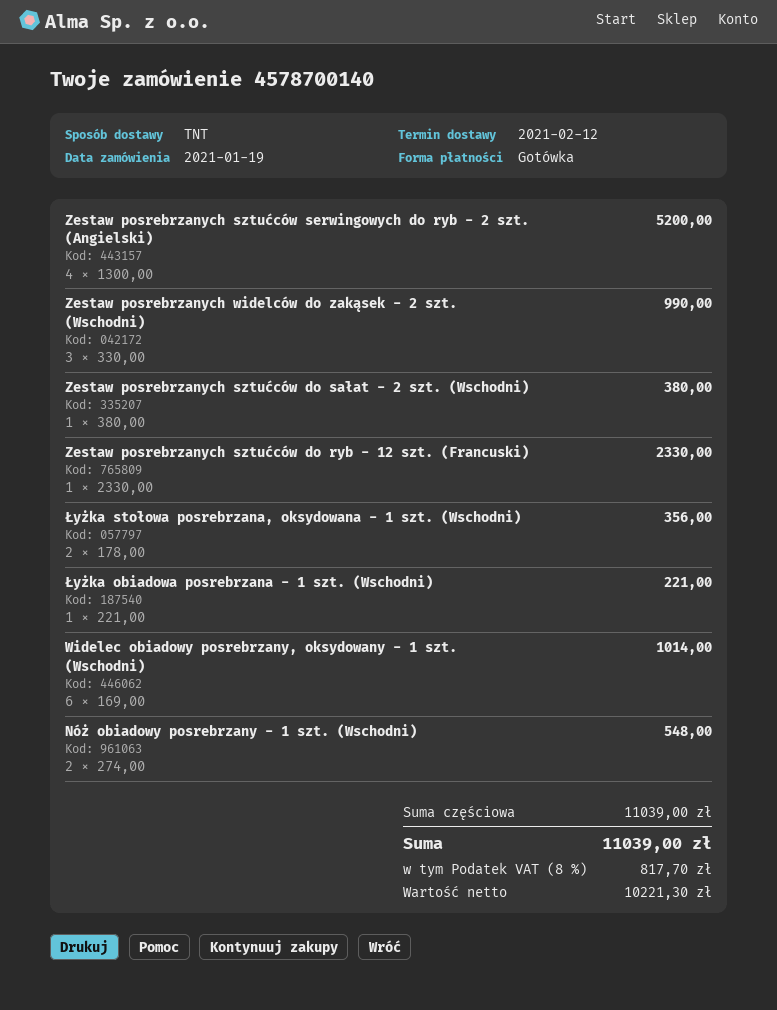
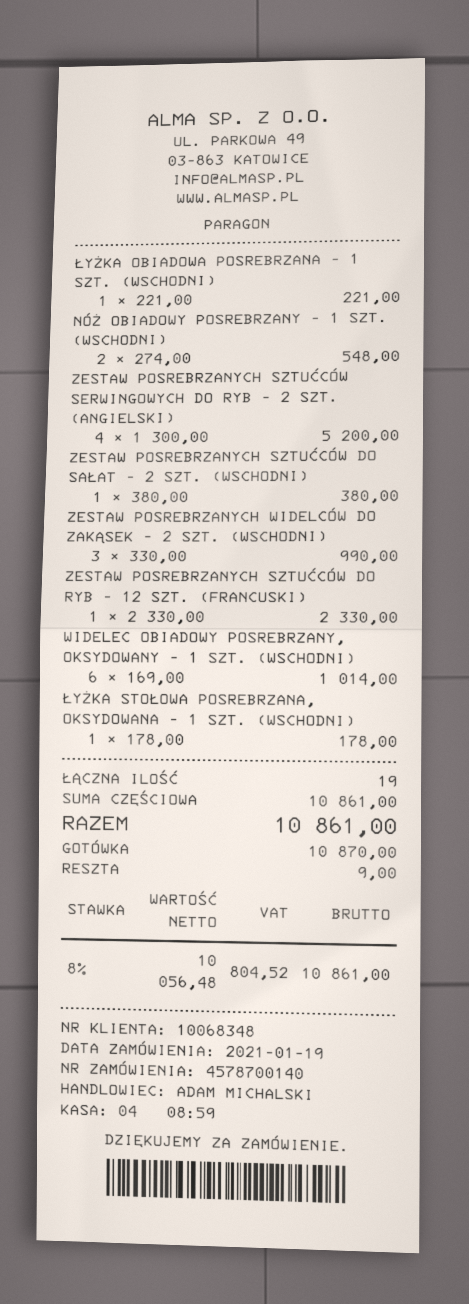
Łyżka stołowa posrebrzana, oksydowana - 1 szt. (Wschodni): 2 x 178.00 = 356.00 -> 1 x 178.00 = 178.00
subtotal: 11039.00 -> 10861.00
net: 10221.30 -> 10056.48
tax: 8% = 817.70 -> 8% = 804.52
total: 11039.00 -> 10861.00

